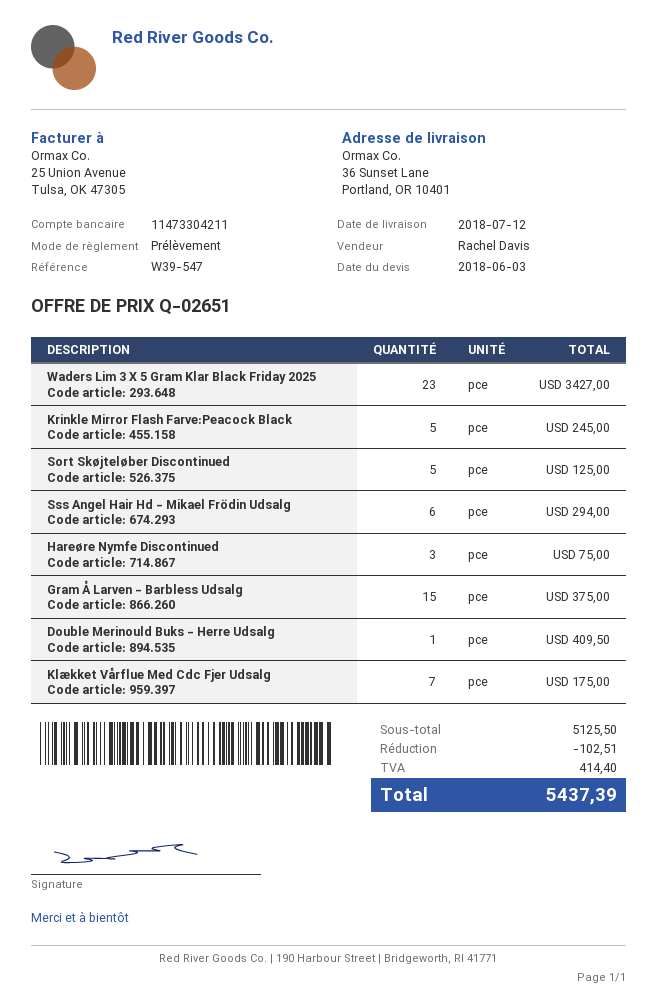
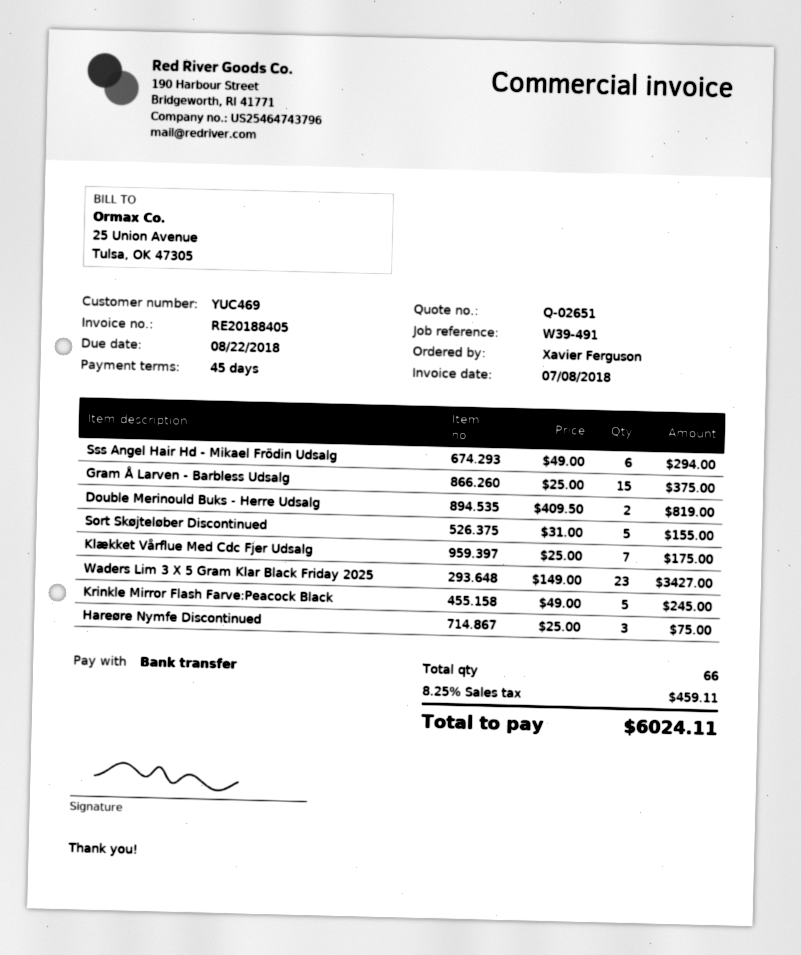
reference: W39-547 -> W39-491
payment method: direct debit -> bank transfer
Sort Skøjteløber Discontinued: 5 for 125.00 -> 5 for 155.00
Double Merinould Buks - Herre Udsalg: 1 for 409.50 -> 2 for 819.00
discount: 102.51 -> none
tax: 414.40 -> 459.11
total: 5437.39 -> 6024.11

